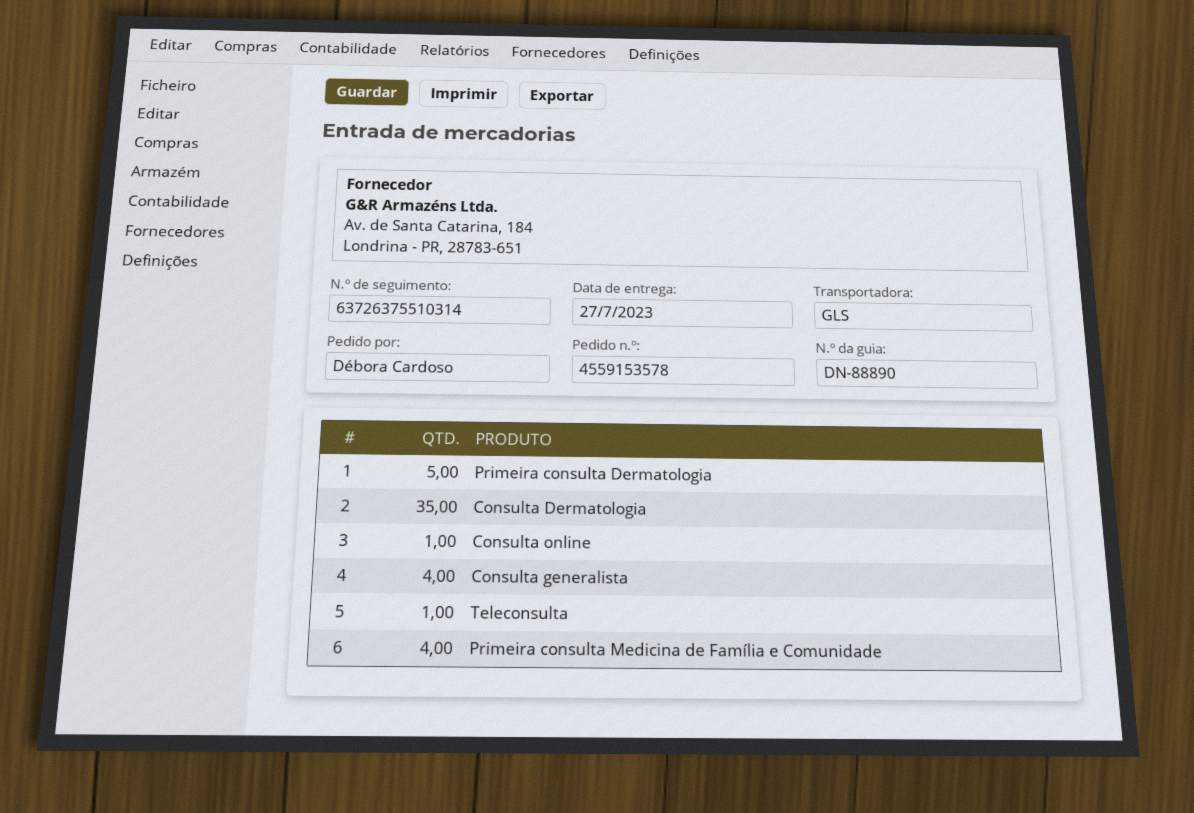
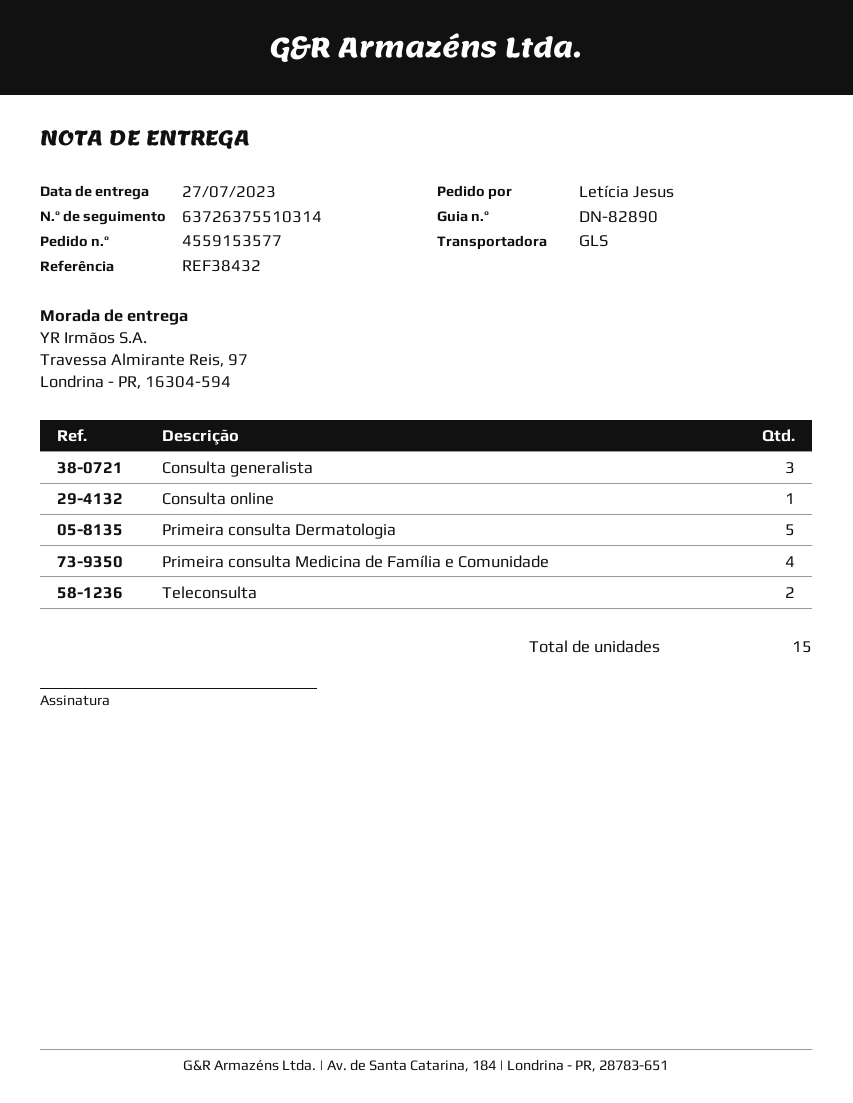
order number: 4559153578 -> 4559153577
delivery note number: DN-88890 -> DN-82890
ordered by: Débora Cardoso -> Letícia Jesus
Consulta Dermatologia: 35 -> none
Consulta generalista: 4 -> 3
Teleconsulta: 1 -> 2

